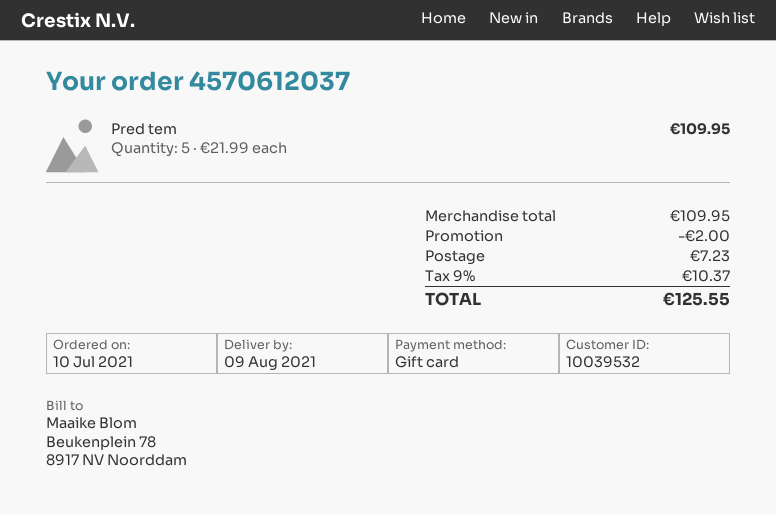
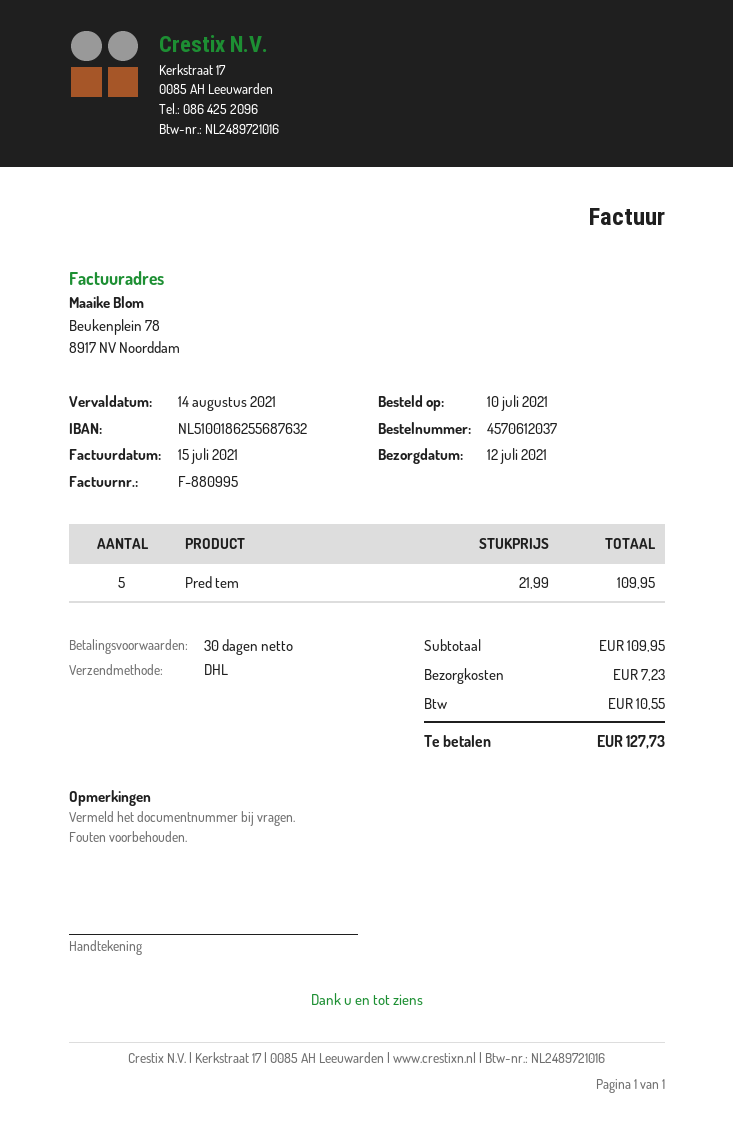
delivery date: 2021-08-09 -> 2021-07-12
discount: 2.00 -> none
tax: 10.37 -> 10.55
total: 125.55 -> 127.73

